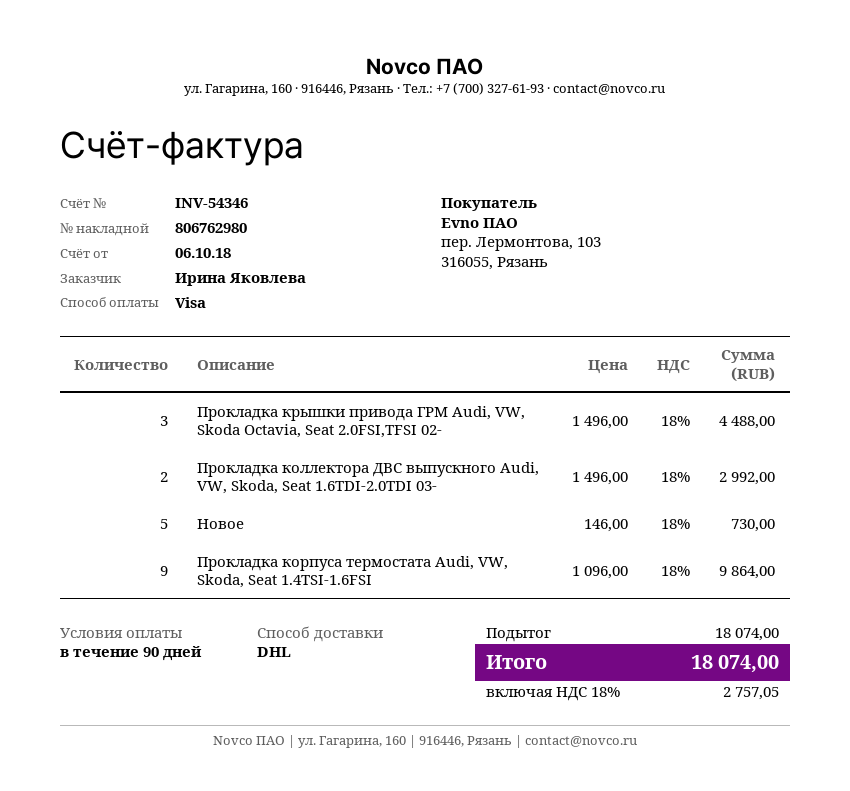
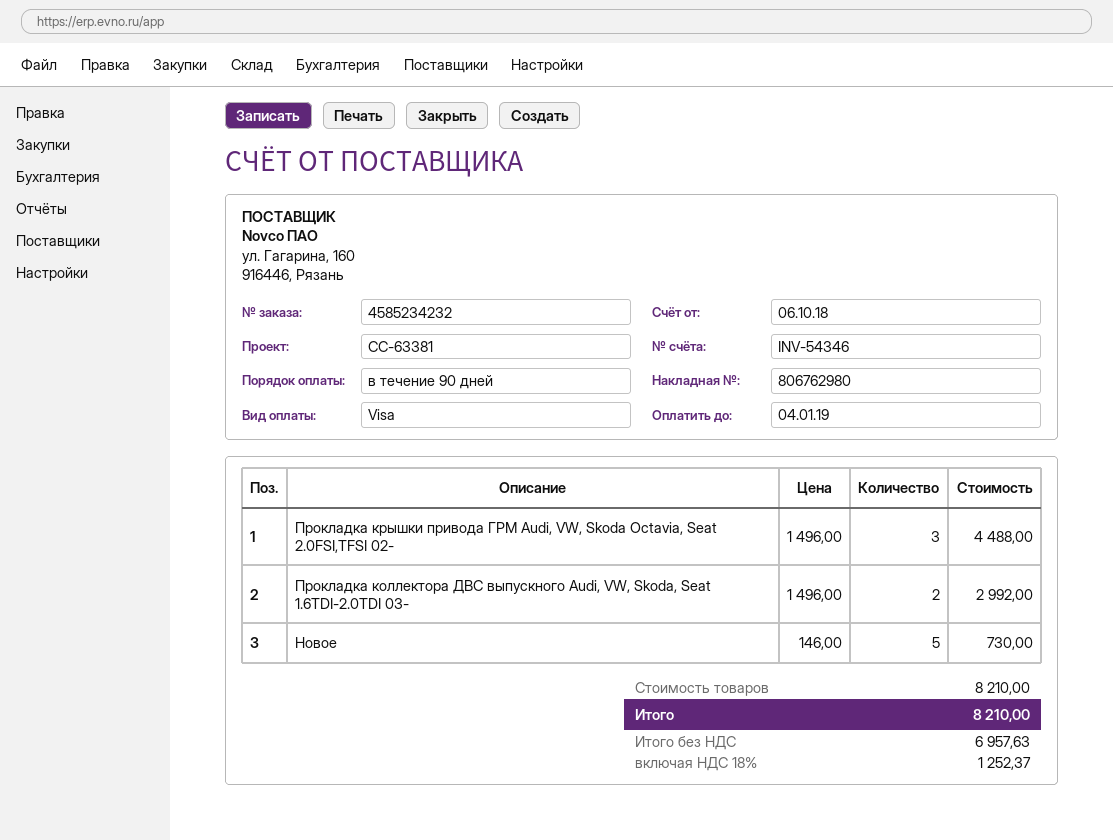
Прокладка корпуса термостата Audi, VW, Skoda, Seat 1.4TSI-1.6FSI: 9 x 1096.00 = 9864.00 -> none
subtotal: 18074.00 -> 8210.00
tax: 18% = 2757.05 -> 18% = 1252.37
total: 18074.00 -> 8210.00

